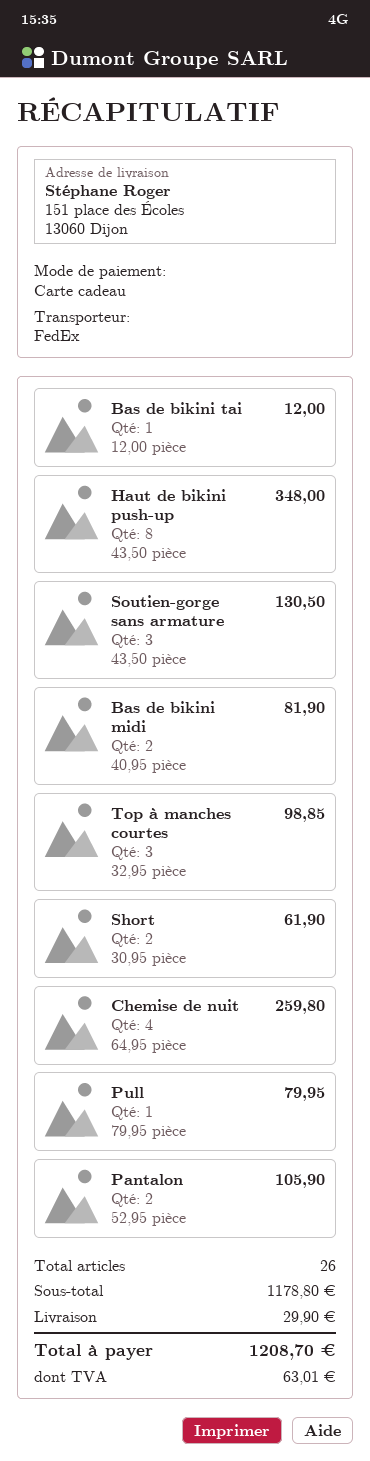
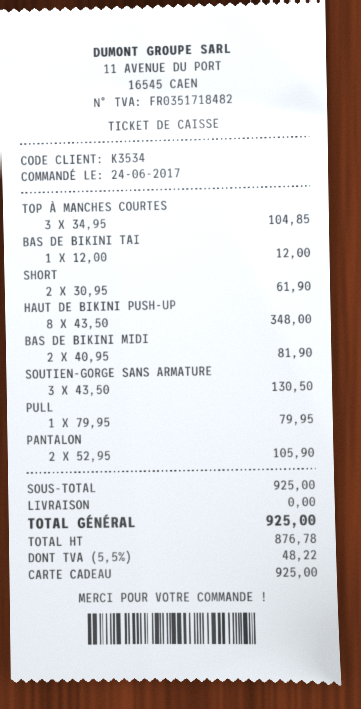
Top à manches courtes: 3 x 32.95 = 98.85 -> 3 x 34.95 = 104.85
Chemise de nuit: 4 x 64.95 = 259.80 -> none
subtotal: 1178.80 -> 925.00
shipping: 29.90 -> 0.00
tax: 63.01 -> 48.22
total: 1208.70 -> 925.00

